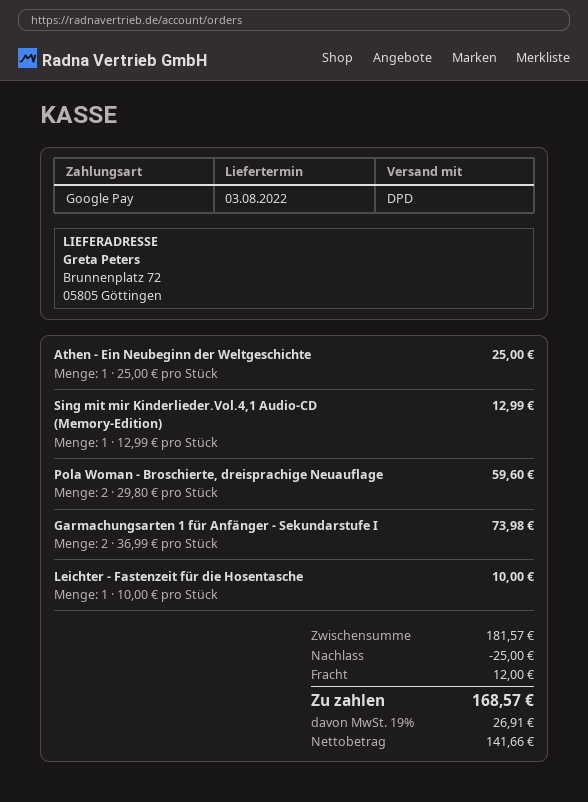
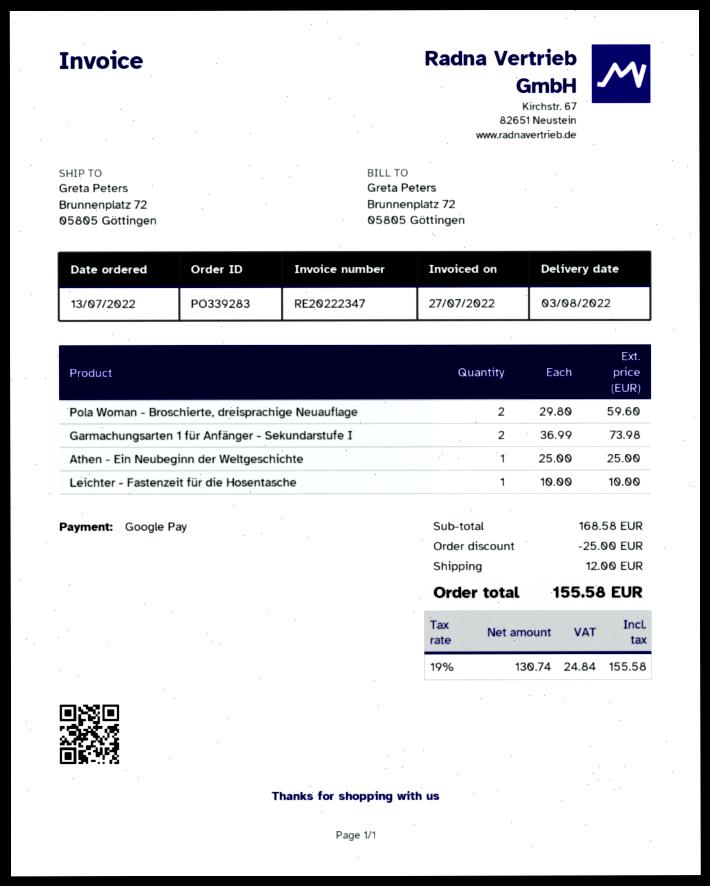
Sing mit mir Kinderlieder.Vol.4,1 Audio-CD (Memory-Edition): 1 x 12.99 = 12.99 -> none
subtotal: 181.57 -> 168.58
net: 141.66 -> 130.74
tax: 19% = 26.91 -> 19% = 24.84
total: 168.57 -> 155.58

